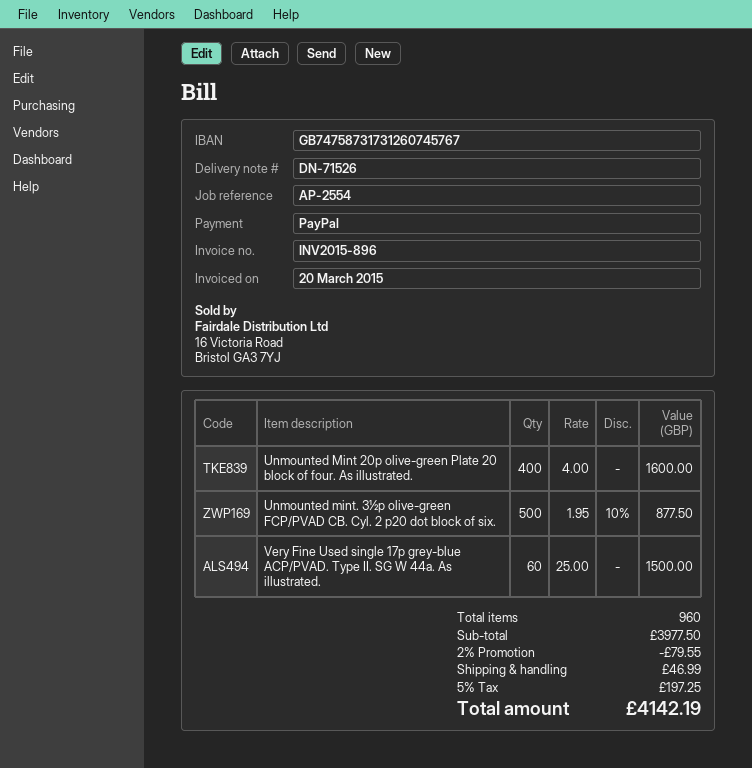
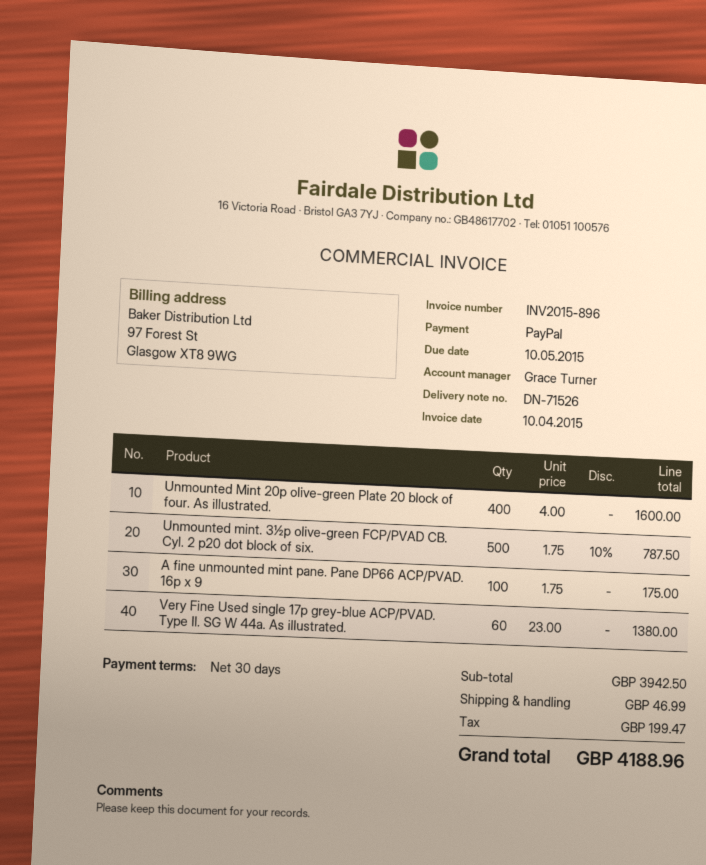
invoice date: 2015-03-20 -> 2015-04-10
Unmounted mint. 3½p olive-green FCP/PVAD CB. Cyl. 2 p20 dot block of six.: 500 x 1.95 - 10% = 877.50 -> 500 x 1.75 - 10% = 787.50
Very Fine Used single 17p grey-blue ACP/PVAD. Type II. SG W 44a. As illustrated.: 60 x 25.00 = 1500.00 -> 60 x 23.00 = 1380.00
A fine unmounted mint pane. Pane DP66 ACP/PVAD. 16p x 9: none -> 100 x 1.75 = 175.00
subtotal: 3977.50 -> 3942.50
discount: 2% = 79.55 -> none
tax: 197.25 -> 199.47
total: 4142.19 -> 4188.96

